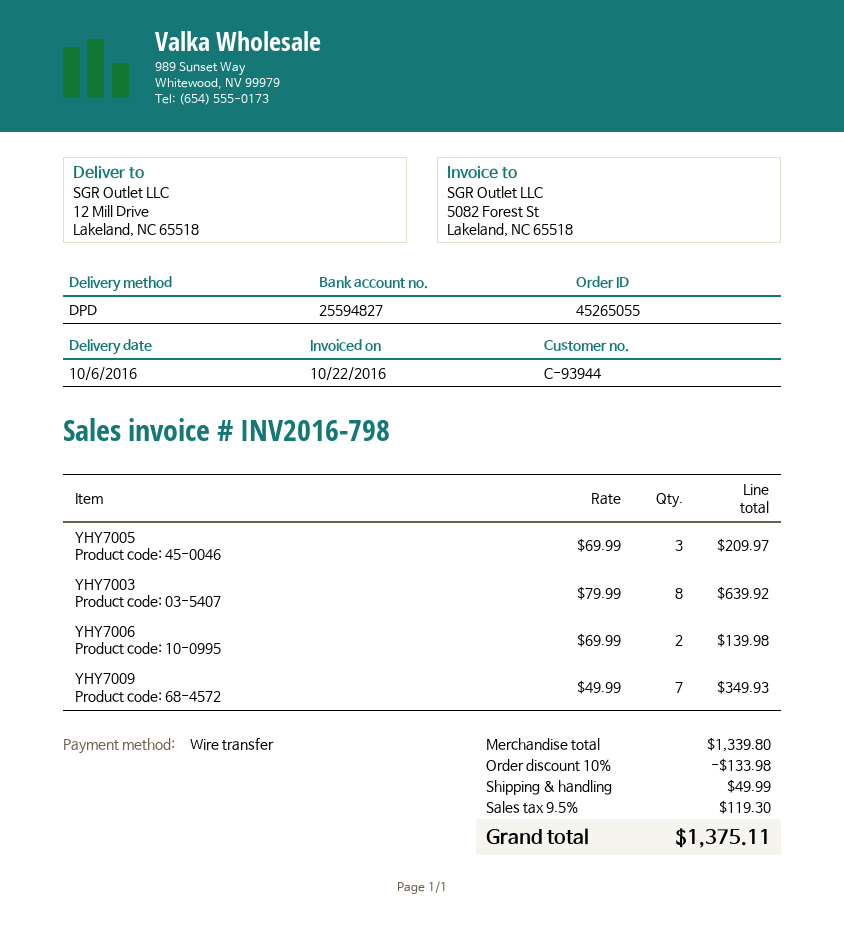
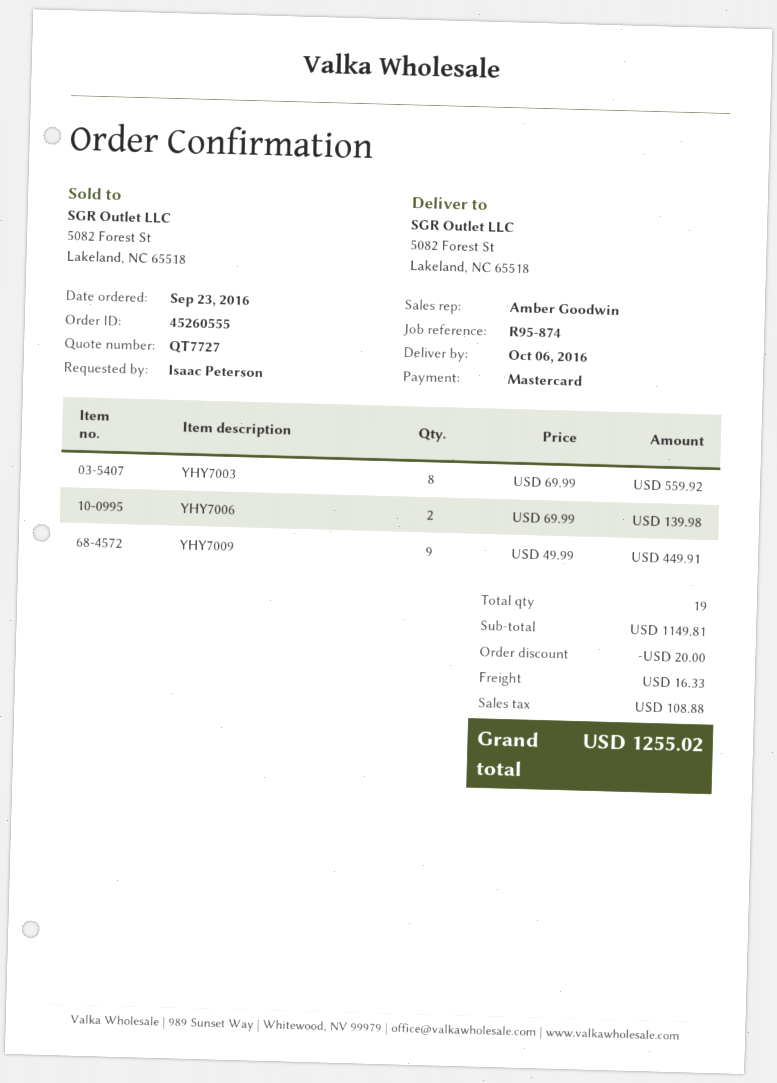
order number: 45265055 -> 45260555
payment method: bank transfer -> Mastercard
ship to: 12 Mill Drive, Lakeland, NC 65518 -> 5082 Forest St, Lakeland, NC 65518
YHY7005: 3 x 69.99 = 209.97 -> none
YHY7003: 8 x 79.99 = 639.92 -> 8 x 69.99 = 559.92
YHY7009: 7 x 49.99 = 349.93 -> 9 x 49.99 = 449.91
subtotal: 1339.80 -> 1149.81
discount: 133.98 -> 20.00
shipping: 49.99 -> 16.33
tax: 119.30 -> 108.88
total: 1375.11 -> 1255.02

